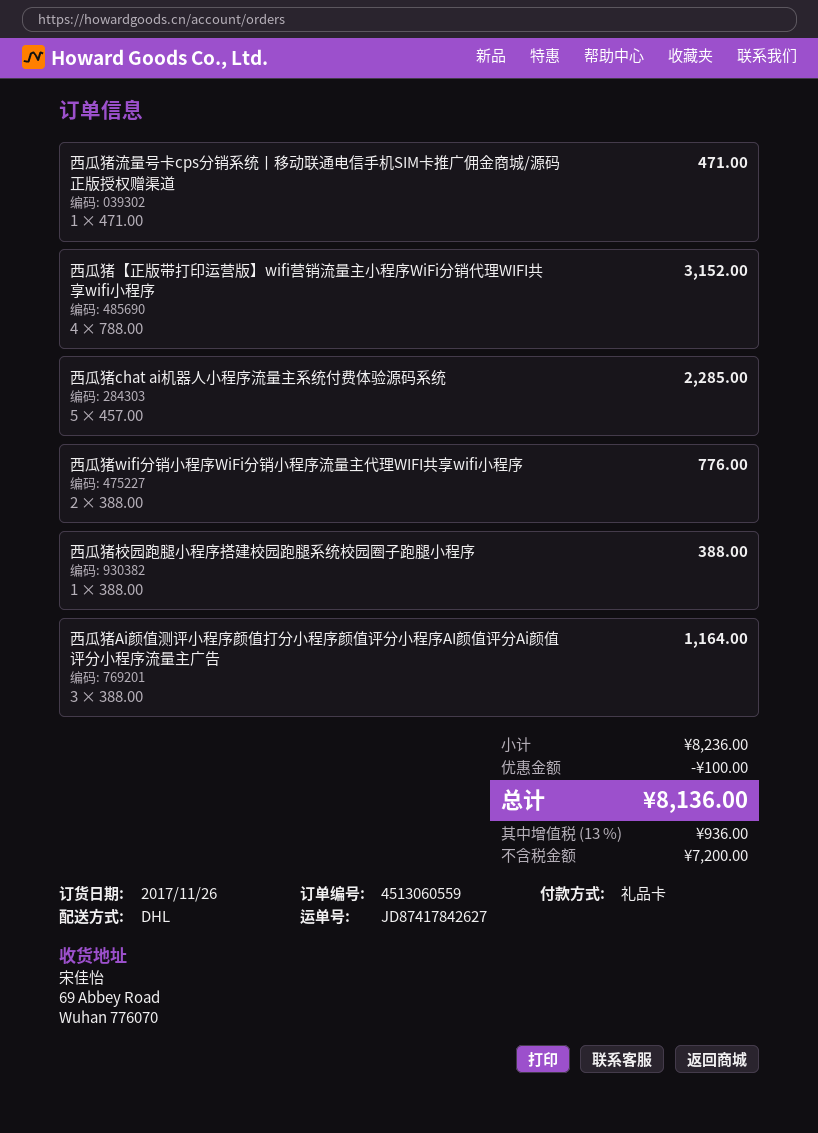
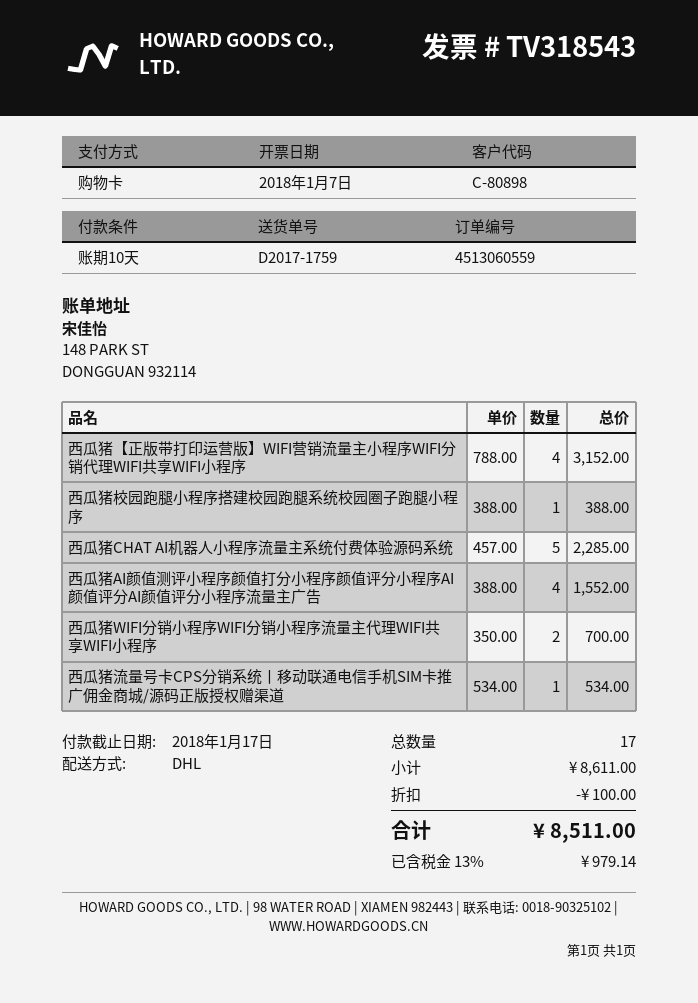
西瓜猪流量号卡cps分销系统丨移动联通电信手机SIM卡推广佣金商城/源码正版授权赠渠道: 1 x 471.00 = 471.00 -> 1 x 534.00 = 534.00
西瓜猪wifi分销小程序WiFi分销小程序流量主代理WIFI共享wifi小程序: 2 x 388.00 = 776.00 -> 2 x 350.00 = 700.00
西瓜猪Ai颜值测评小程序颜值打分小程序颜值评分小程序AI颜值评分Ai颜值评分小程序流量主广告: 3 x 388.00 = 1164.00 -> 4 x 388.00 = 1552.00
subtotal: 8236.00 -> 8611.00
tax: 13% = 936.00 -> 13% = 979.14
total: 8136.00 -> 8511.00

